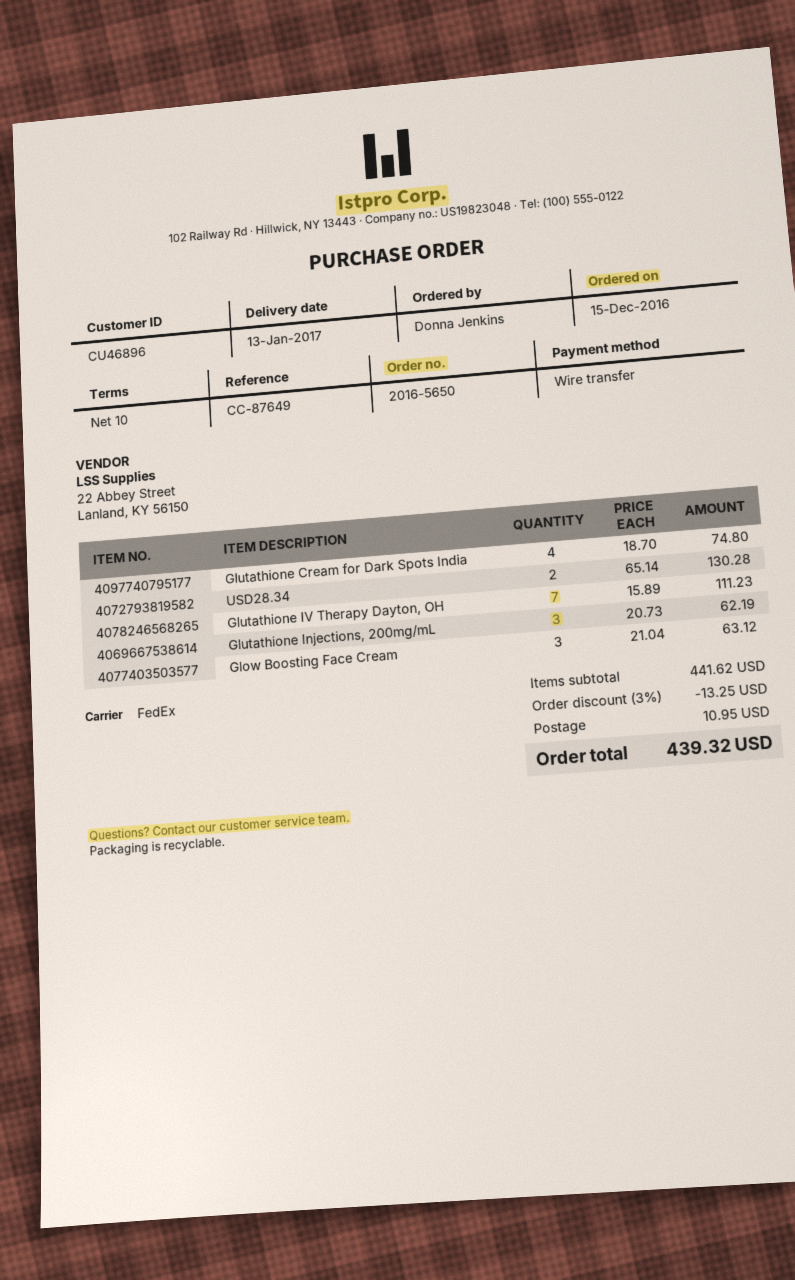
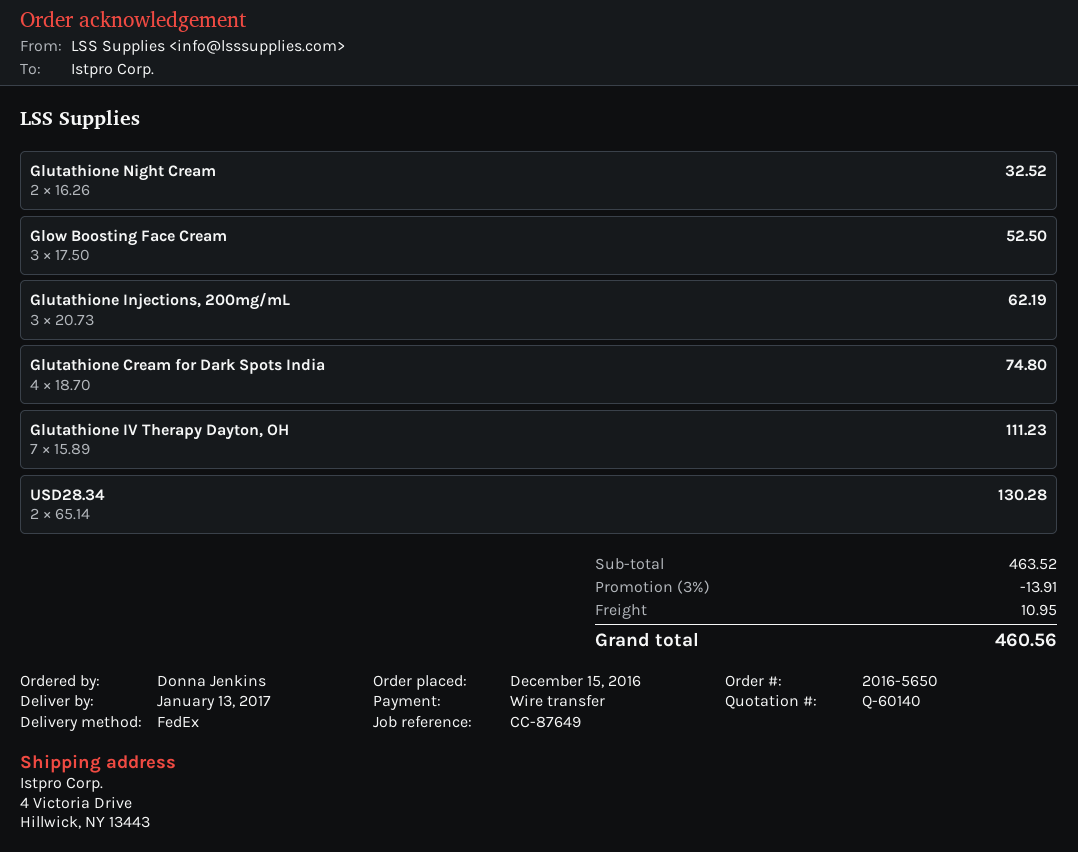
Glow Boosting Face Cream: 3 x 21.04 = 63.12 -> 3 x 17.50 = 52.50
Glutathione Night Cream: none -> 2 x 16.26 = 32.52
subtotal: 441.62 -> 463.52
discount: 3% = 13.25 -> 3% = 13.91
total: 439.32 -> 460.56

